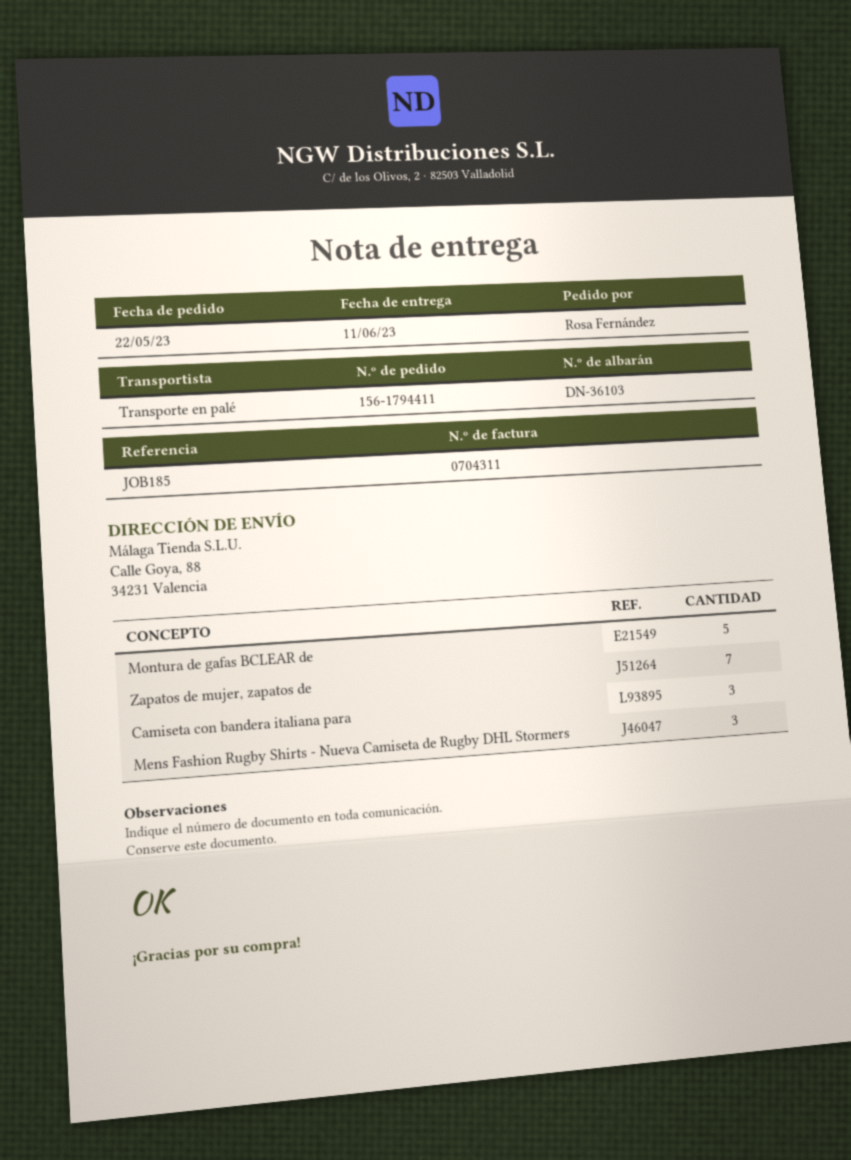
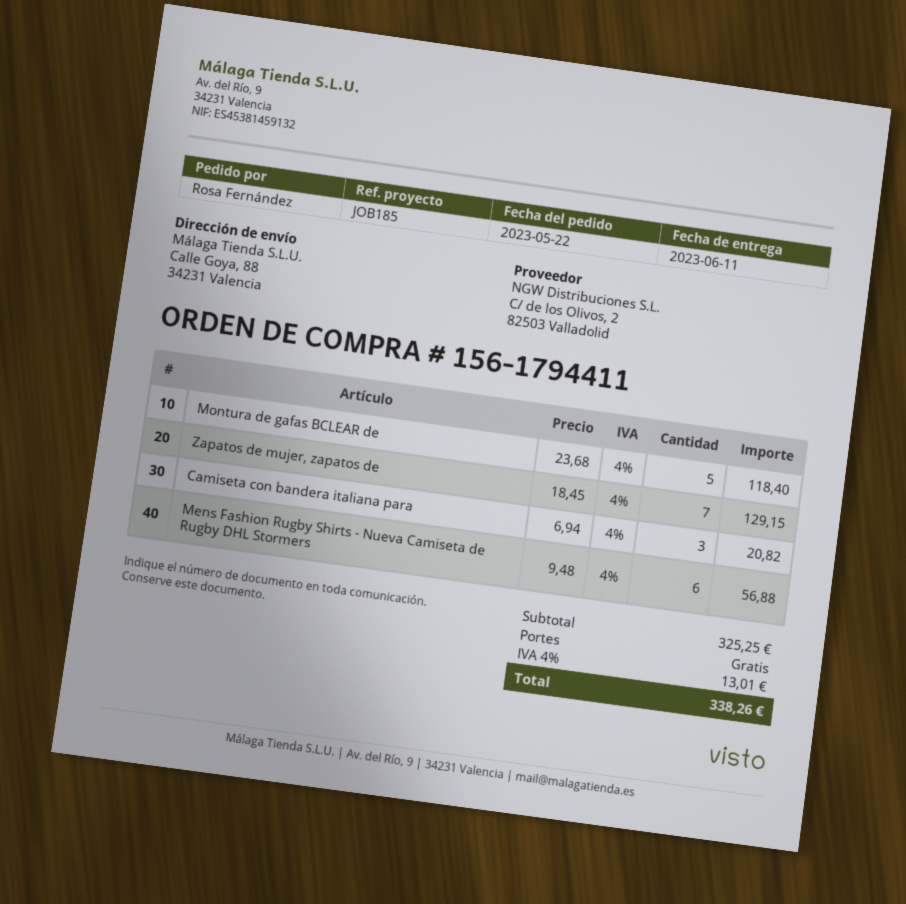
Mens Fashion Rugby Shirts - Nueva Camiseta de Rugby DHL Stormers: 3 -> 6

